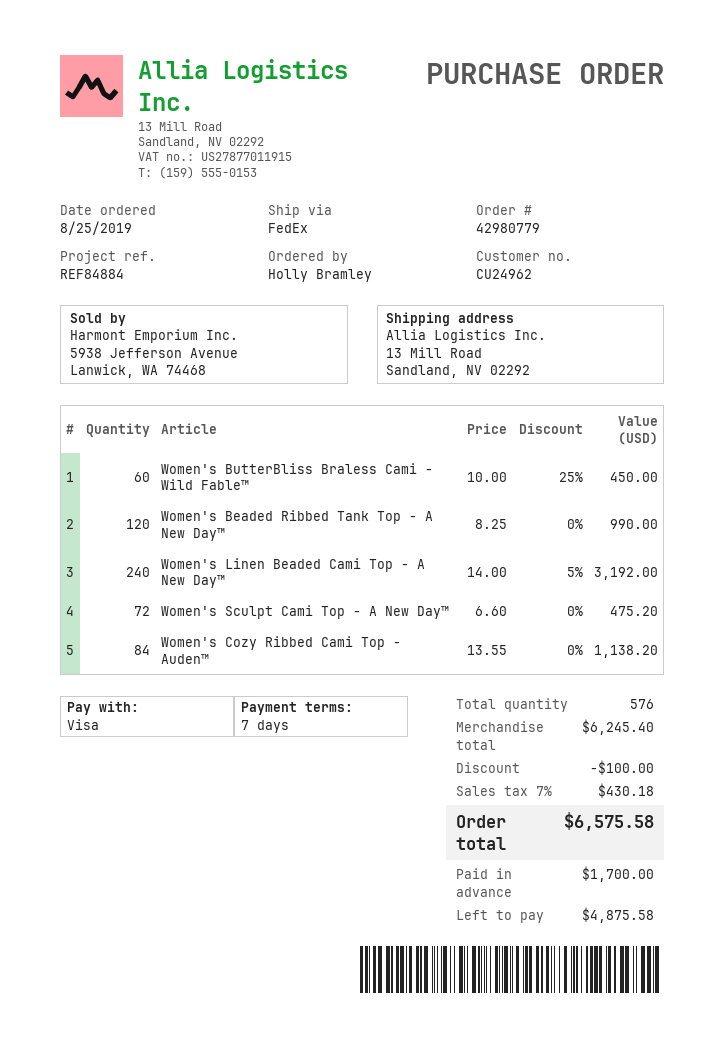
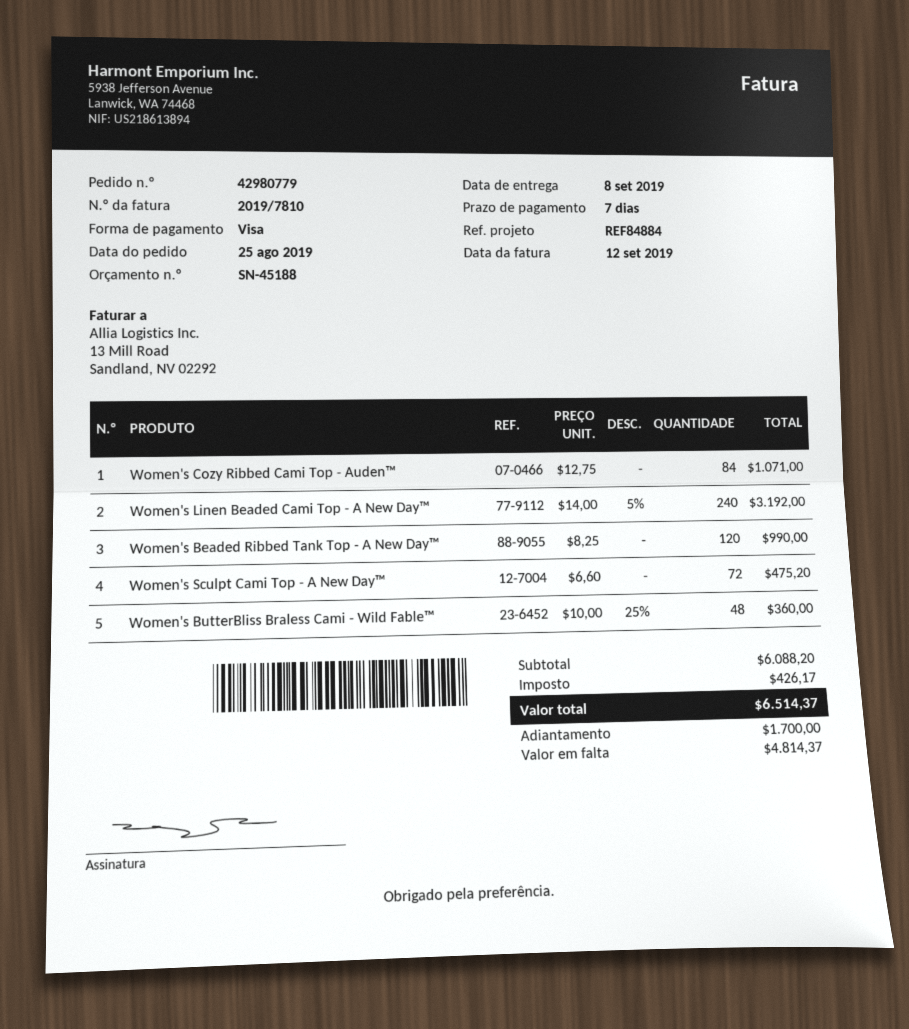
Women's ButterBliss Braless Cami - Wild Fable™: 60 x 10.00 - 25% = 450.00 -> 48 x 10.00 - 25% = 360.00
Women's Cozy Ribbed Cami Top - Auden™: 84 x 13.55 = 1138.20 -> 84 x 12.75 = 1071.00
subtotal: 6245.40 -> 6088.20
discount: 100.00 -> none
tax: 430.18 -> 426.17
total: 6575.58 -> 6514.37
balance: 4875.58 -> 4814.37

